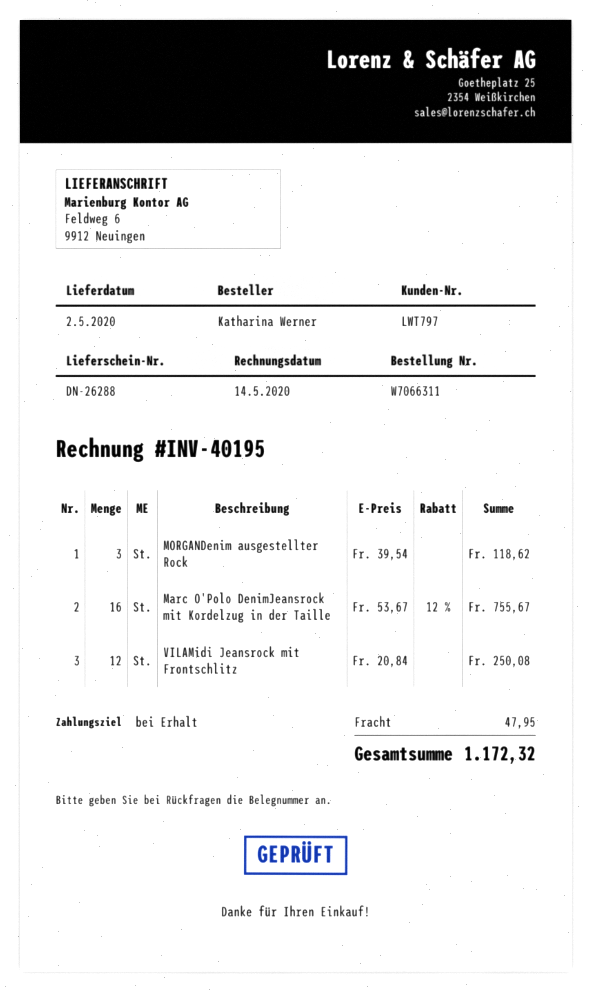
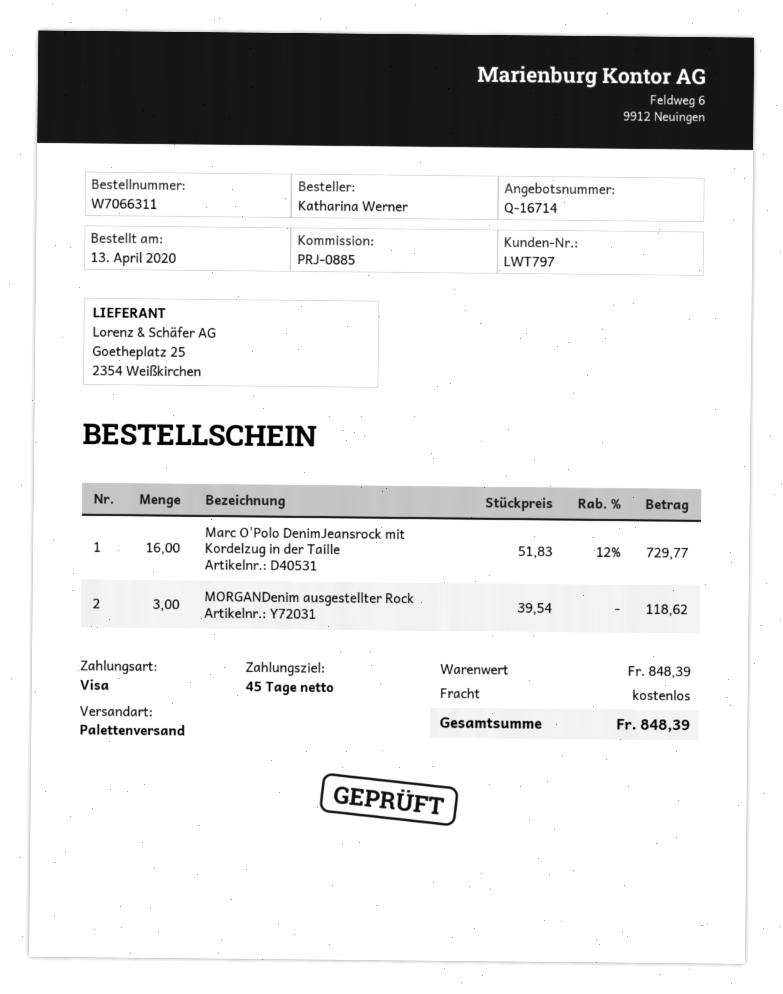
payment terms: on receipt -> 45 days
Marc O'Polo DenimJeansrock mit Kordelzug in der Taille: 16 x 53.67 - 12% = 755.67 -> 16 x 51.83 - 12% = 729.77
VILAMidi Jeansrock mit Frontschlitz: 12 x 20.84 = 250.08 -> none
shipping: 47.95 -> 0.00
total: 1172.32 -> 848.39

